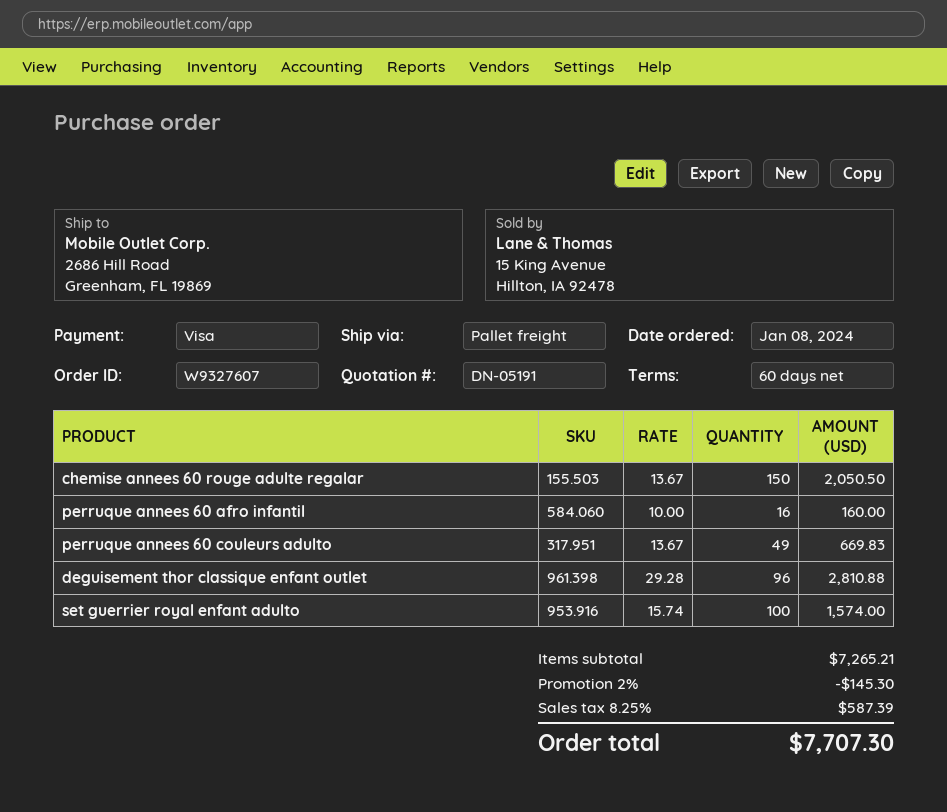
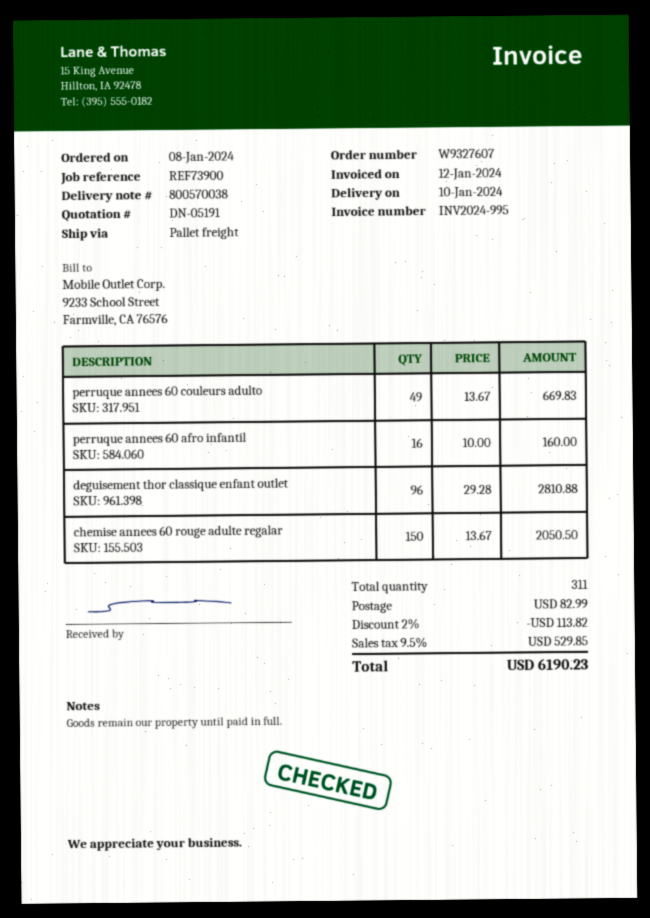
set guerrier royal enfant adulto: 100 x 15.74 = 1574.00 -> none
discount: 2% = 145.30 -> 2% = 113.82
shipping: none -> 82.99
tax: 8.25% = 587.39 -> 9.5% = 529.85
total: 7707.30 -> 6190.23

